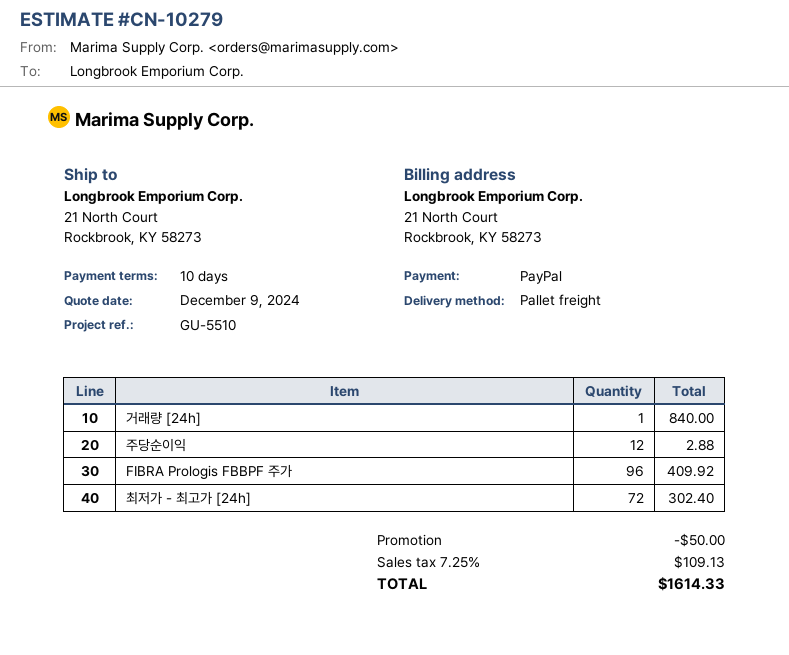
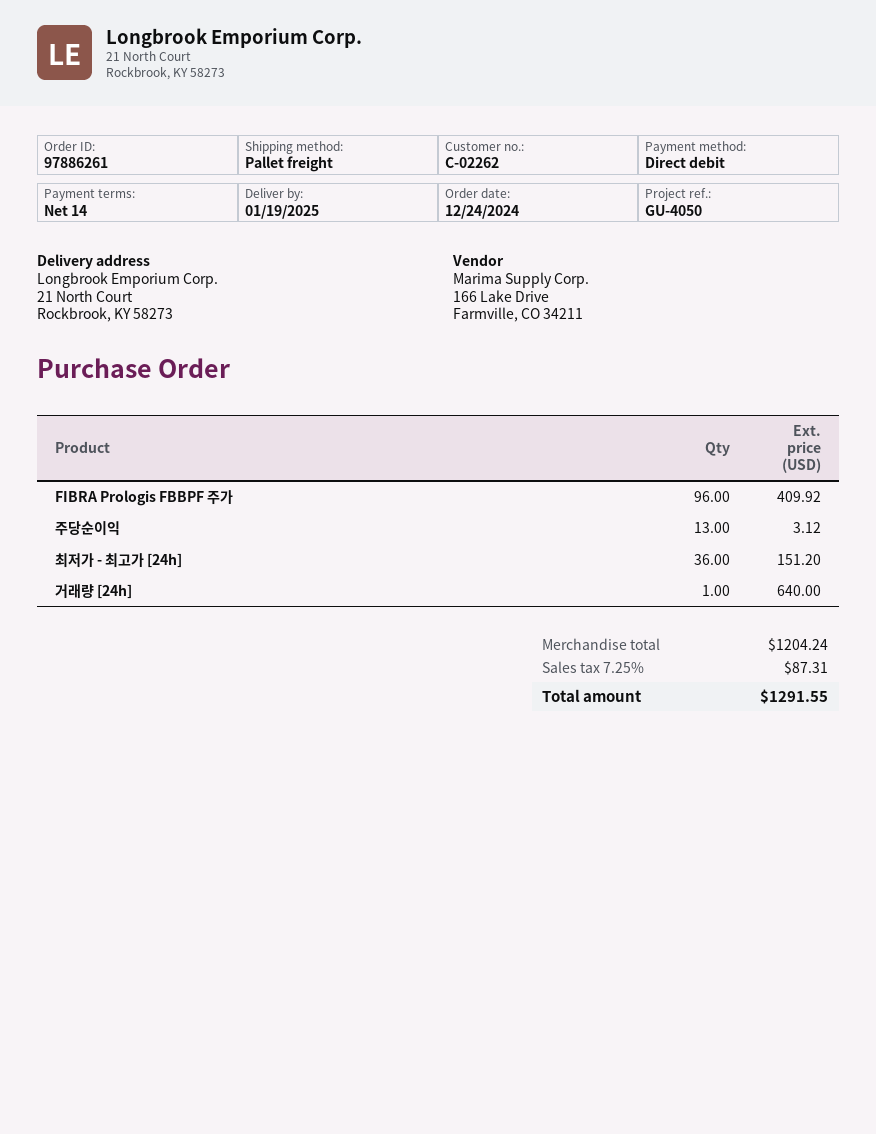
payment terms: 10 days -> 14 days
reference: GU-5510 -> GU-4050
payment method: PayPal -> direct debit
거래량 [24h]: 1 for 840.00 -> 1 for 640.00
주당순이익: 12 for 2.88 -> 13 for 3.12
최저가 - 최고가 [24h]: 72 for 302.40 -> 36 for 151.20
discount: 50.00 -> none
tax: 7.25% = 109.13 -> 7.25% = 87.31
total: 1614.33 -> 1291.55

